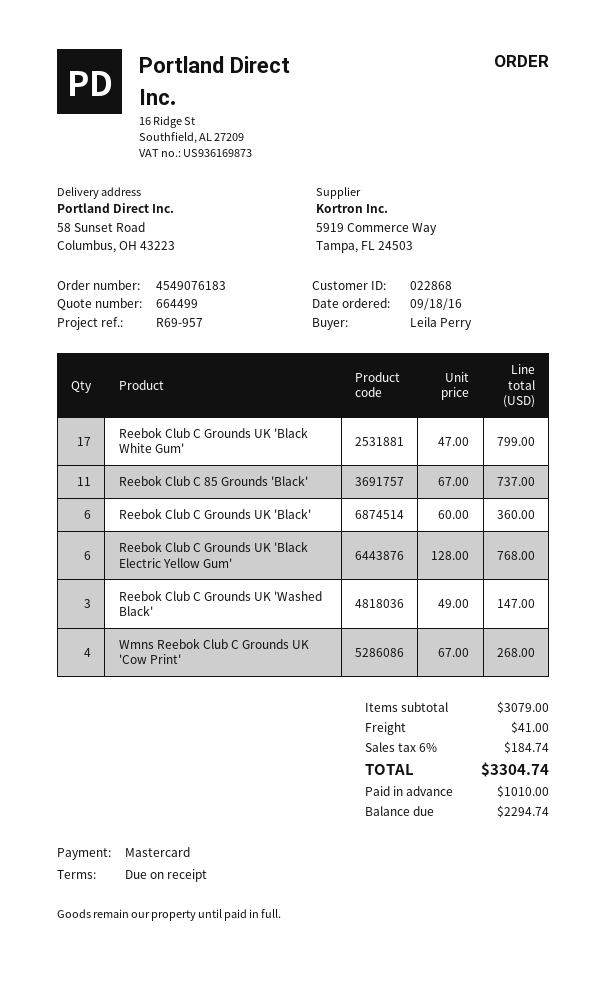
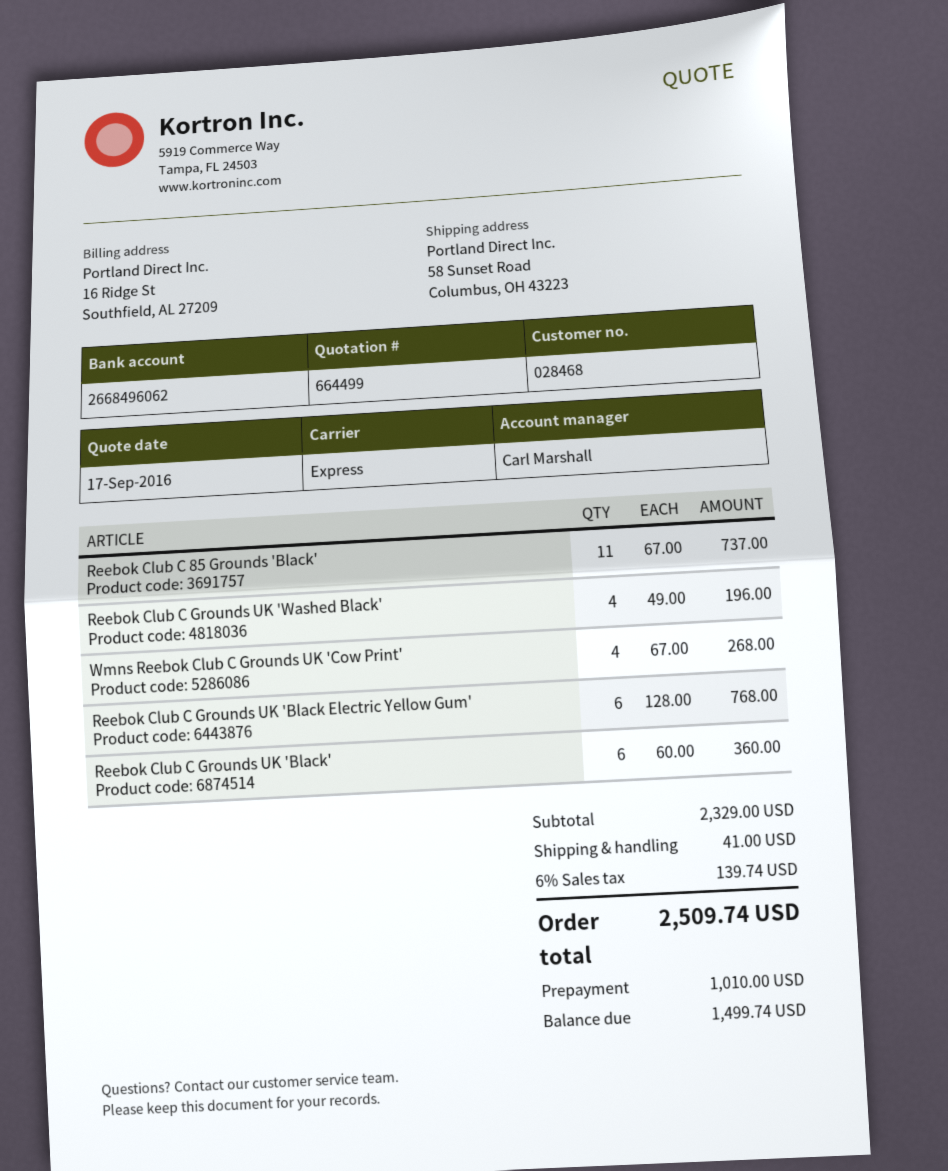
customer number: 022868 -> 028468
Reebok Club C Grounds UK 'Black White Gum': 17 x 47.00 = 799.00 -> none
Reebok Club C Grounds UK 'Washed Black': 3 x 49.00 = 147.00 -> 4 x 49.00 = 196.00
subtotal: 3079.00 -> 2329.00
tax: 6% = 184.74 -> 6% = 139.74
total: 3304.74 -> 2509.74
balance: 2294.74 -> 1499.74

